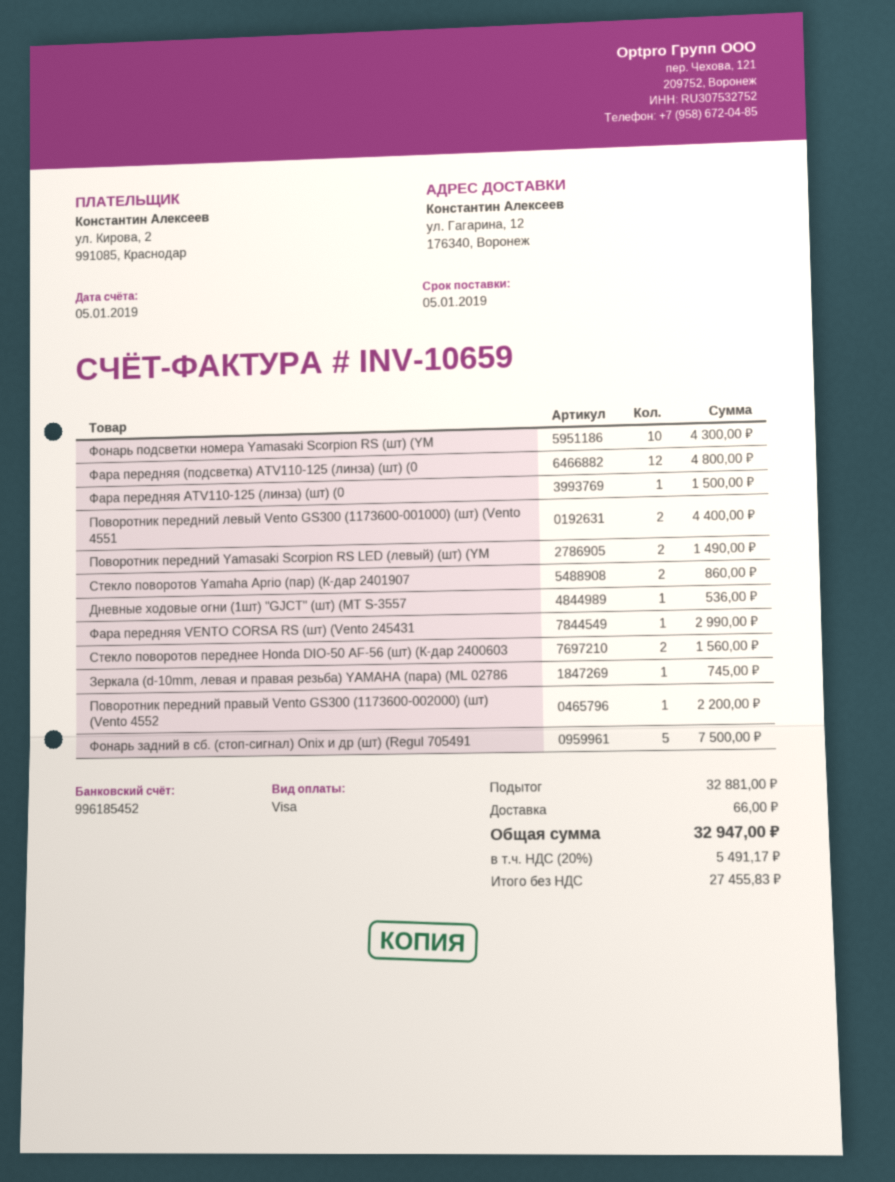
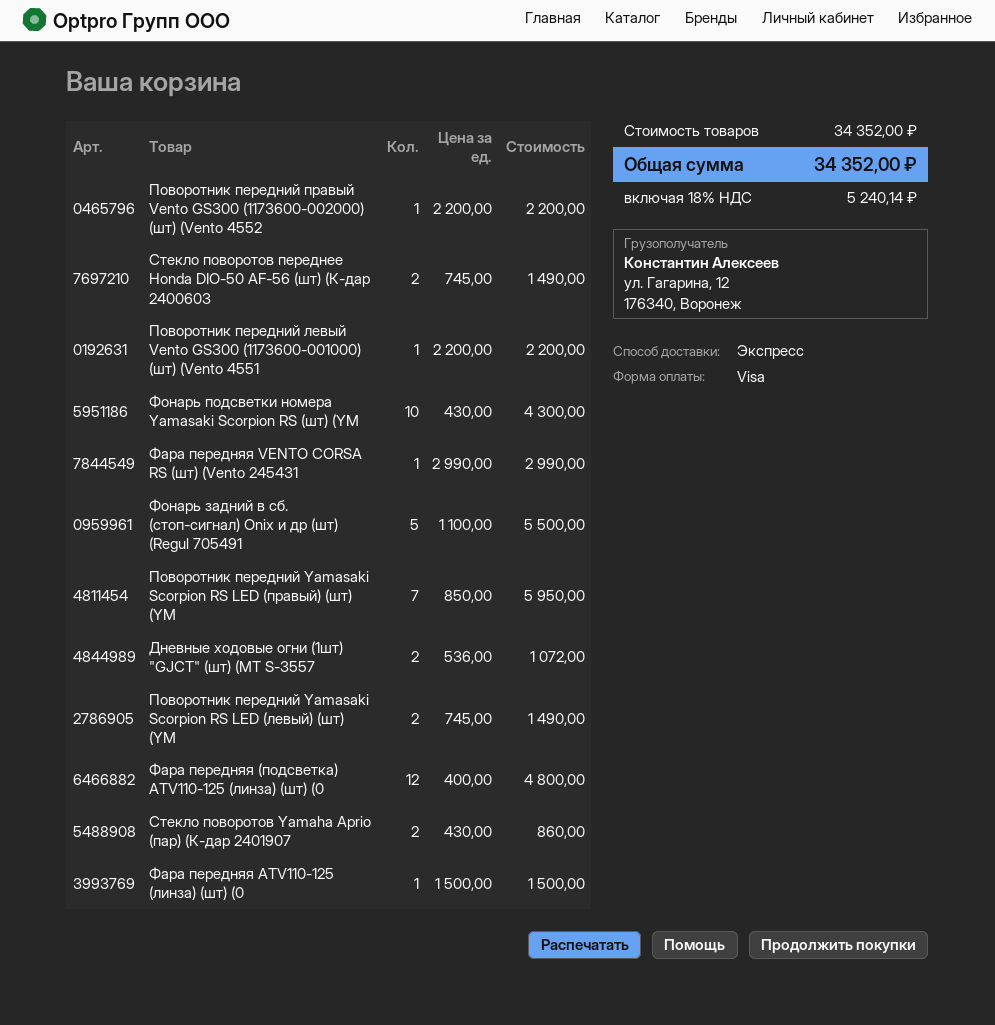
Поворотник передний левый Vento GS300 (1173600-001000) (шт) (Vento 4551: 2 for 4400.00 -> 1 for 2200.00
Дневные ходовые огни (1шт) "GJCT" (шт) (MT S-3557: 1 for 536.00 -> 2 for 1072.00
Стекло поворотов переднее Honda DIO-50 AF-56 (шт) (К-дар 2400603: 2 for 1560.00 -> 2 for 1490.00
Зеркала (d-10mm, левая и правая резьба) YAMAHA (пара) (ML 02786: 1 for 745.00 -> none
Фонарь задний в сб. (стоп-сигнал) Onix и др (шт) (Regul 705491: 5 for 7500.00 -> 5 for 5500.00
Поворотник передний Yamasaki Scorpion RS LED (правый) (шт) (YM: none -> 7 for 5950.00
subtotal: 32881.00 -> 34352.00
shipping: 66.00 -> none
tax: 20% = 5491.17 -> 18% = 5240.14
total: 32947.00 -> 34352.00

